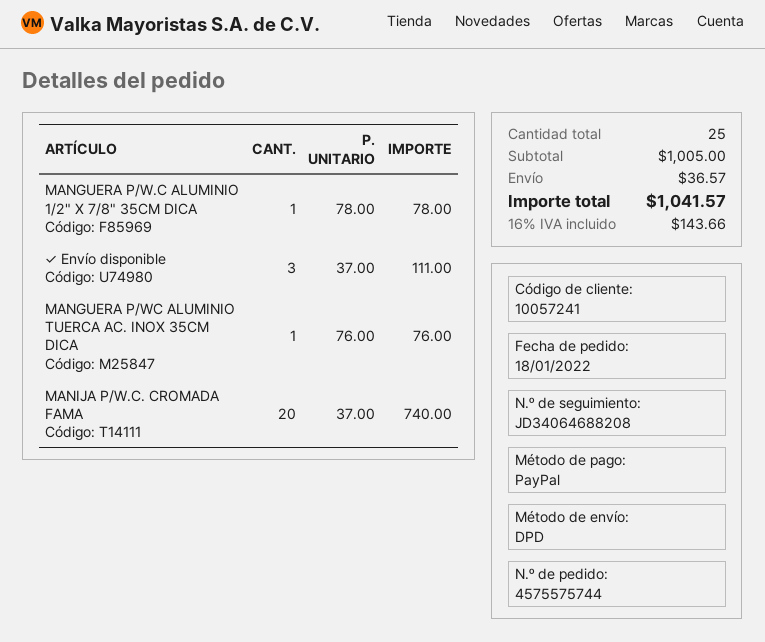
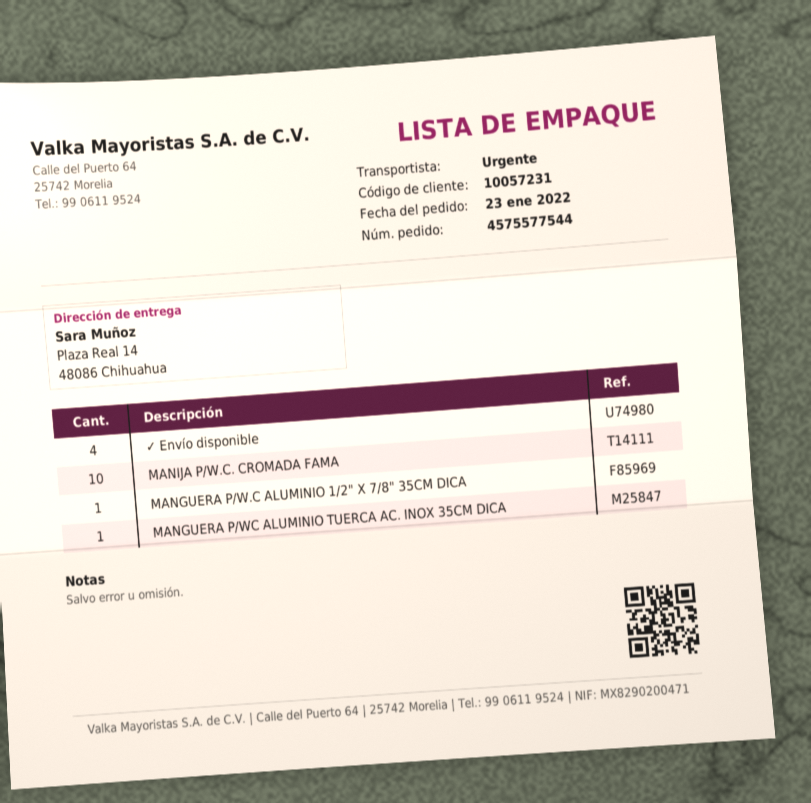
order number: 4575575744 -> 4575577544
order date: 2022-01-18 -> 2022-01-23
customer number: 10057241 -> 10057231
shipping method: DPD -> express
✓ Envío disponible: 3 -> 4
MANIJA P/W.C. CROMADA FAMA: 20 -> 10

